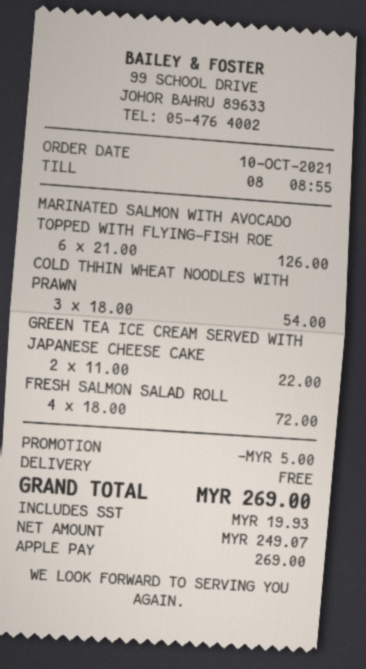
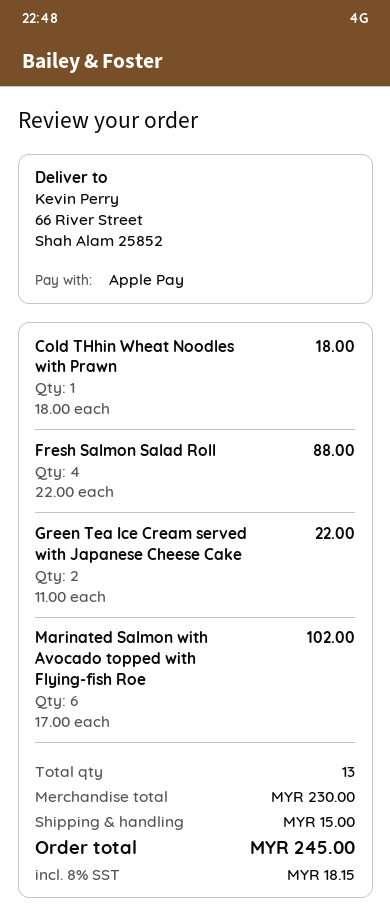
MARINATED SALMON WITH AVOCADO TOPPED WITH FLYING-FISH ROE: 6 x 21.00 = 126.00 -> 6 x 17.00 = 102.00
COLD THHIN WHEAT NOODLES WITH PRAWN: 3 x 18.00 = 54.00 -> 1 x 18.00 = 18.00
FRESH SALMON SALAD ROLL: 4 x 18.00 = 72.00 -> 4 x 22.00 = 88.00
discount: 5.00 -> none
shipping: 0.00 -> 15.00
tax: 19.93 -> 18.15
total: 269.00 -> 245.00

